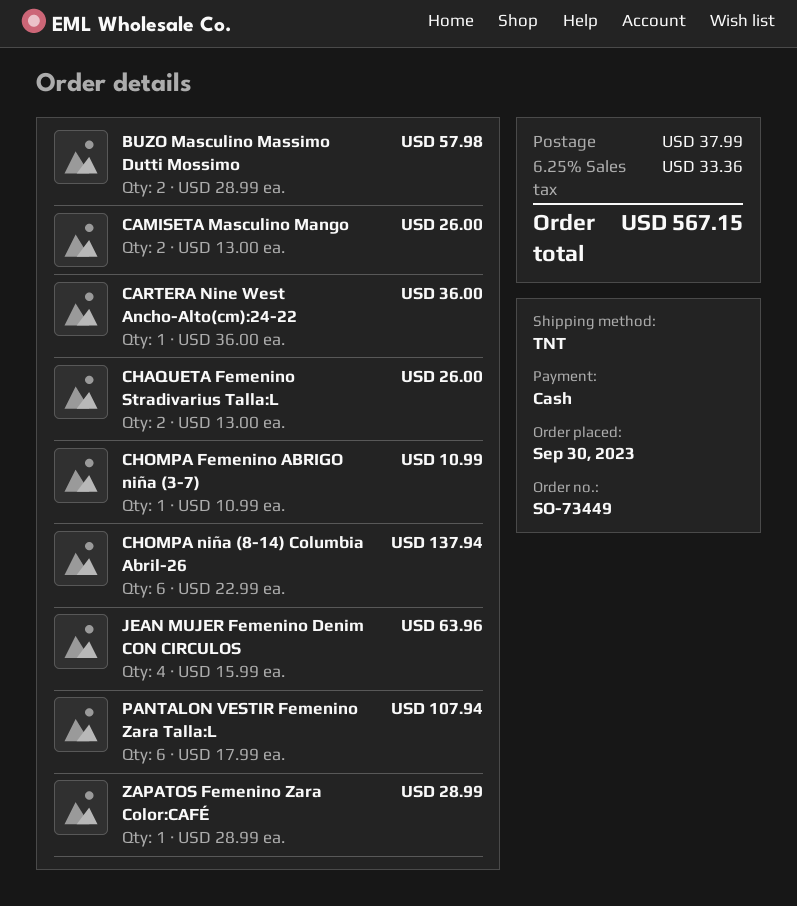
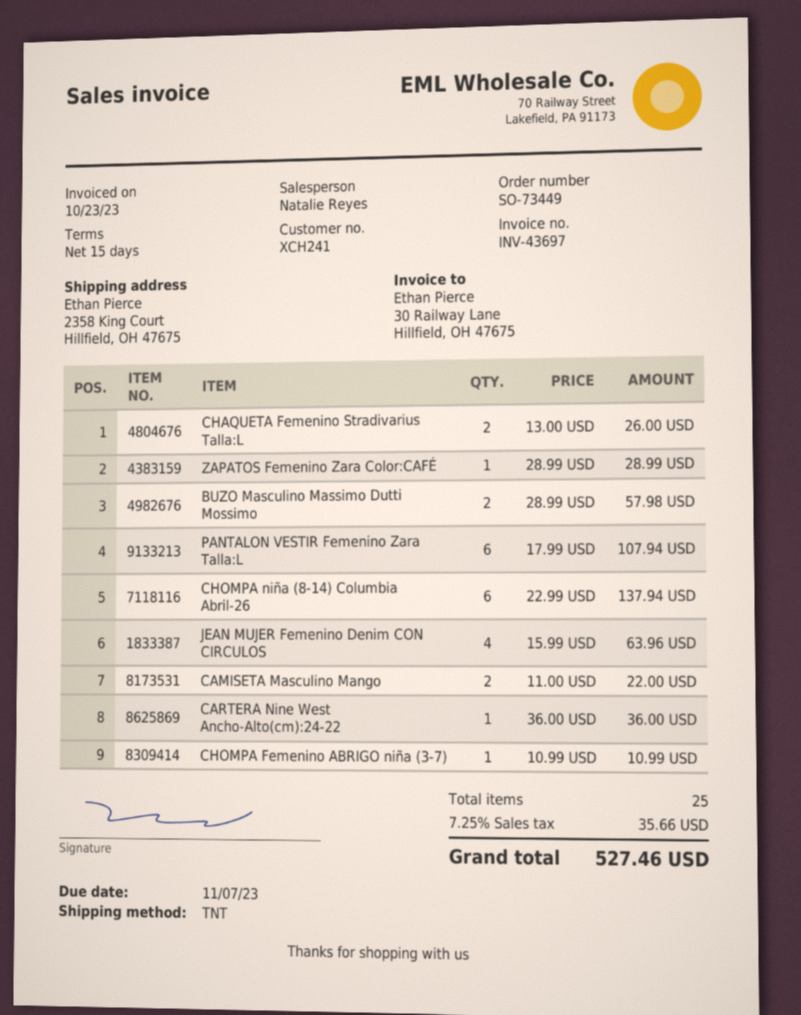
CAMISETA Masculino Mango: 2 x 13.00 = 26.00 -> 2 x 11.00 = 22.00
shipping: 37.99 -> none
tax: 6.25% = 33.36 -> 7.25% = 35.66
total: 567.15 -> 527.46

